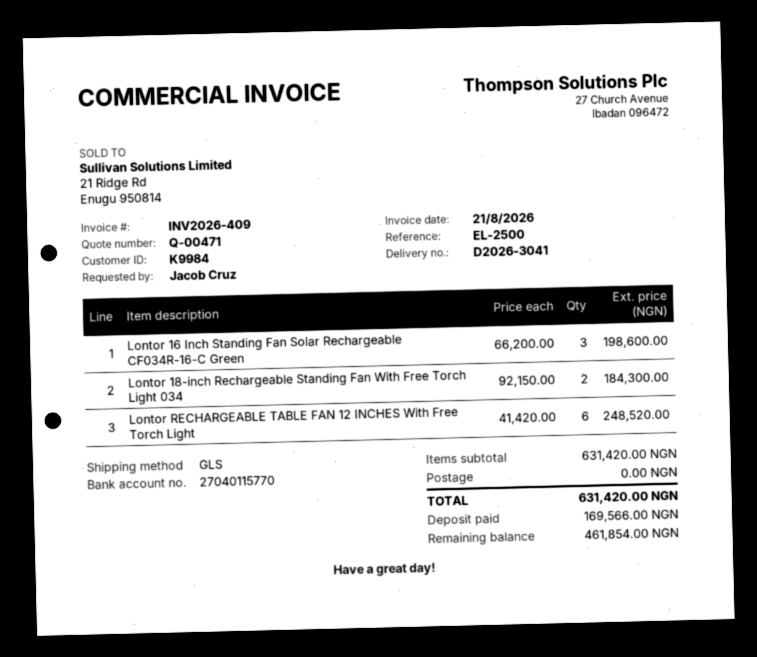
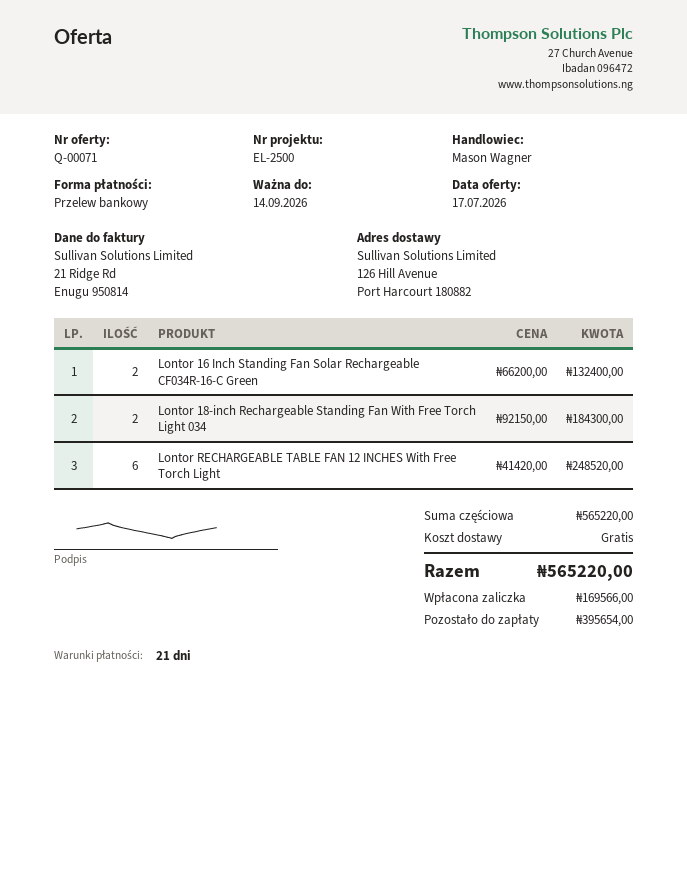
quote number: Q-00471 -> Q-00071
Lontor 16 Inch Standing Fan Solar Rechargeable CF034R-16-C Green: 3 x 66200.00 = 198600.00 -> 2 x 66200.00 = 132400.00
subtotal: 631420.00 -> 565220.00
total: 631420.00 -> 565220.00
balance: 461854.00 -> 395654.00

